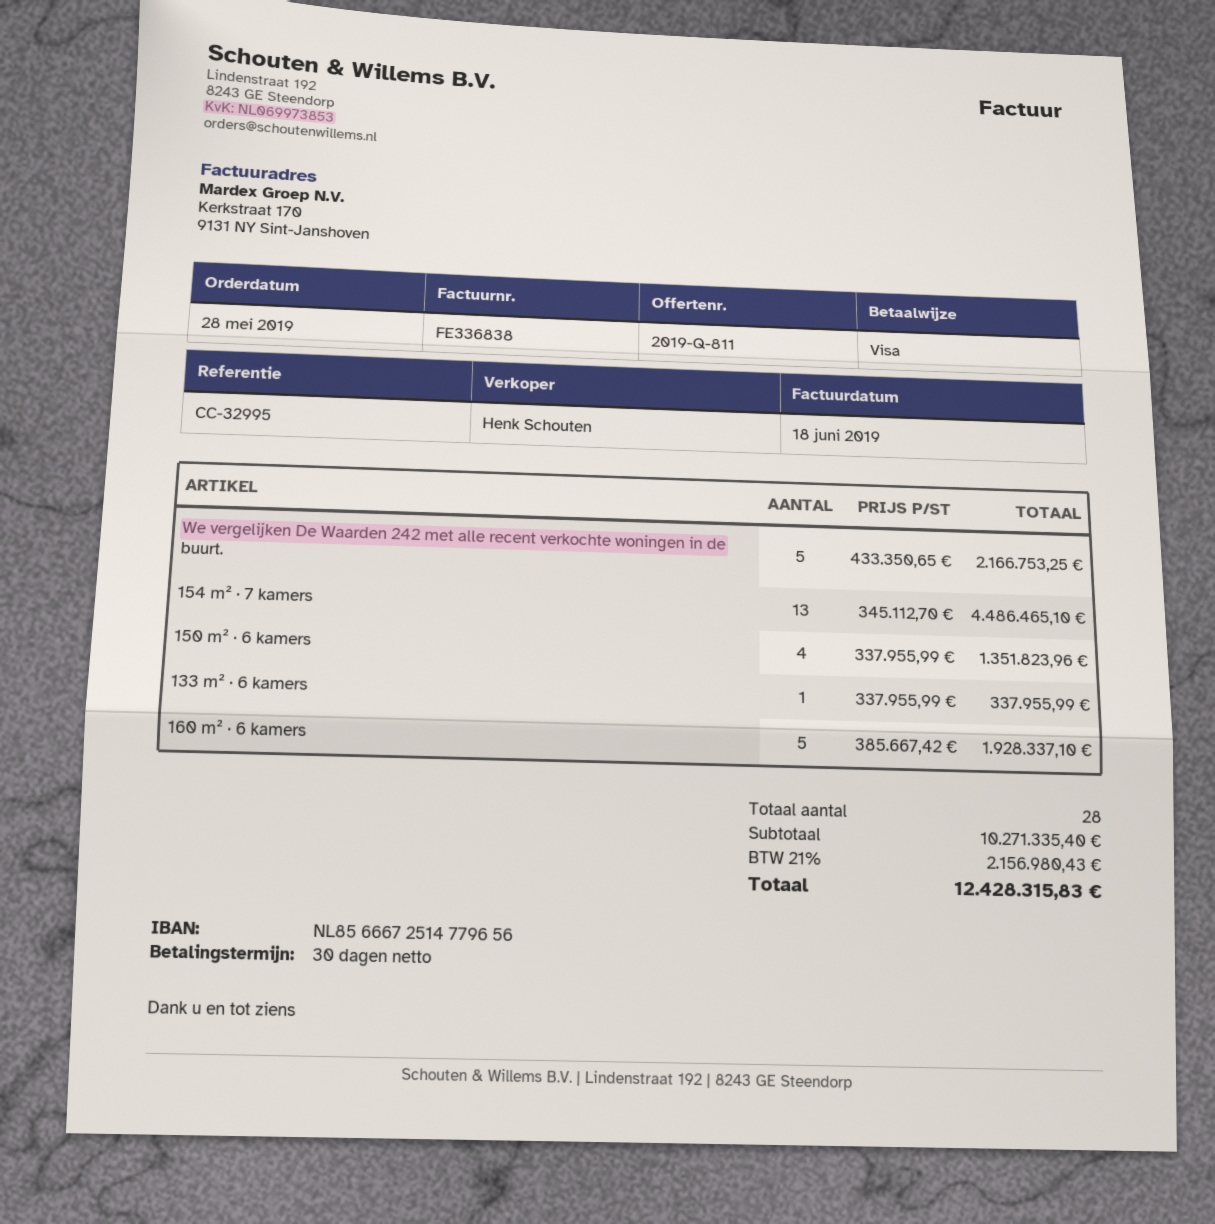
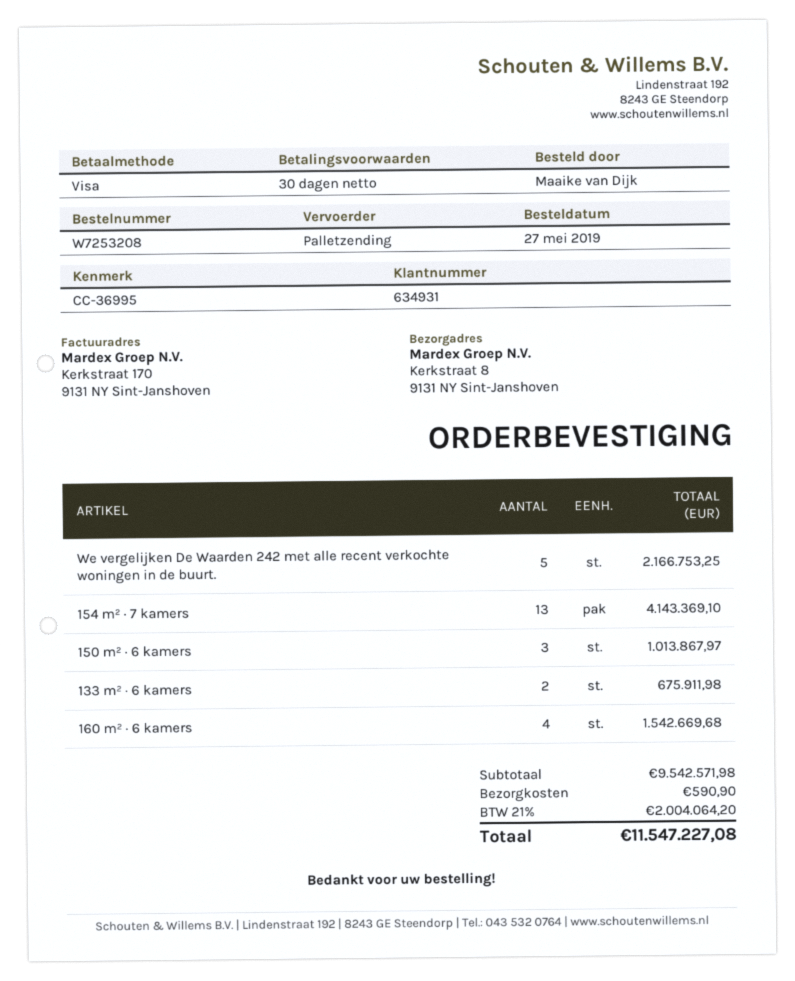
order date: 2019-05-28 -> 2019-05-27
reference: CC-32995 -> CC-36995
154 m² · 7 kamers: 13 for 4486465.10 -> 13 for 4143369.10
150 m² · 6 kamers: 4 for 1351823.96 -> 3 for 1013867.97
133 m² · 6 kamers: 1 for 337955.99 -> 2 for 675911.98
160 m² · 6 kamers: 5 for 1928337.10 -> 4 for 1542669.68
subtotal: 10271335.40 -> 9542571.98
shipping: none -> 590.90
tax: 21% = 2156980.43 -> 21% = 2004064.20
total: 12428315.83 -> 11547227.08

